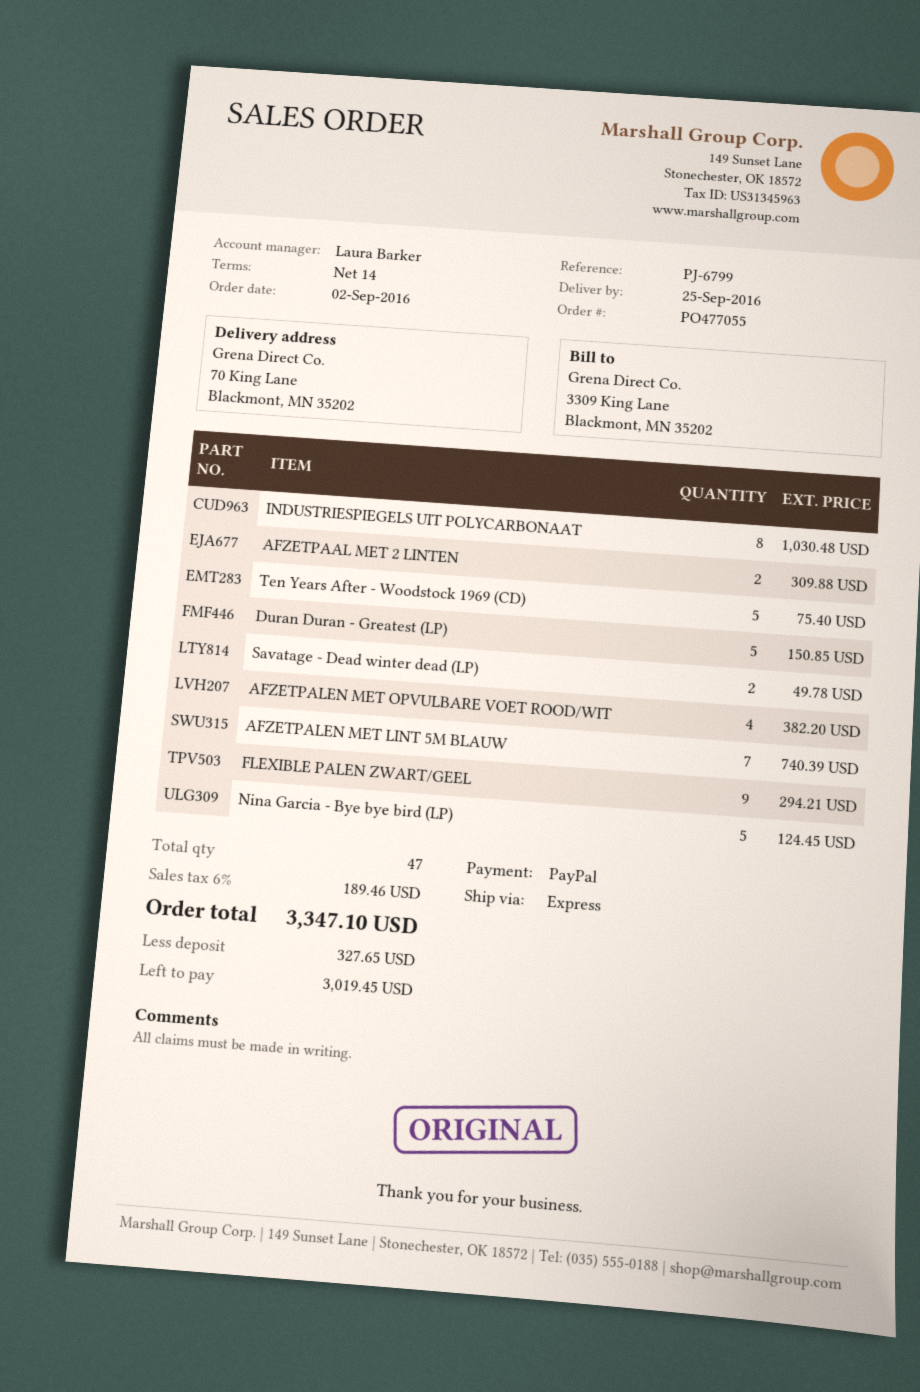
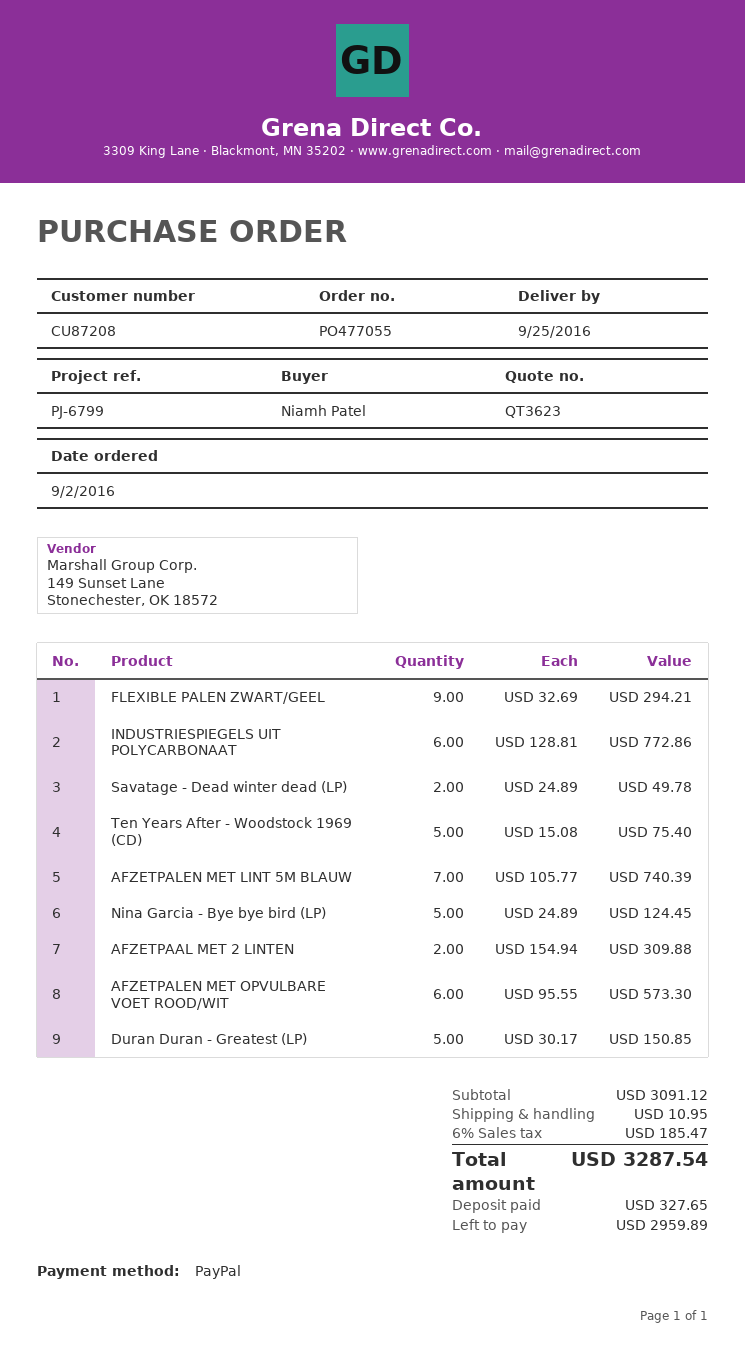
INDUSTRIESPIEGELS UIT POLYCARBONAAT: 8 for 1030.48 -> 6 for 772.86
AFZETPALEN MET OPVULBARE VOET ROOD/WIT: 4 for 382.20 -> 6 for 573.30
shipping: none -> 10.95
tax: 6% = 189.46 -> 6% = 185.47
total: 3347.10 -> 3287.54
balance: 3019.45 -> 2959.89

